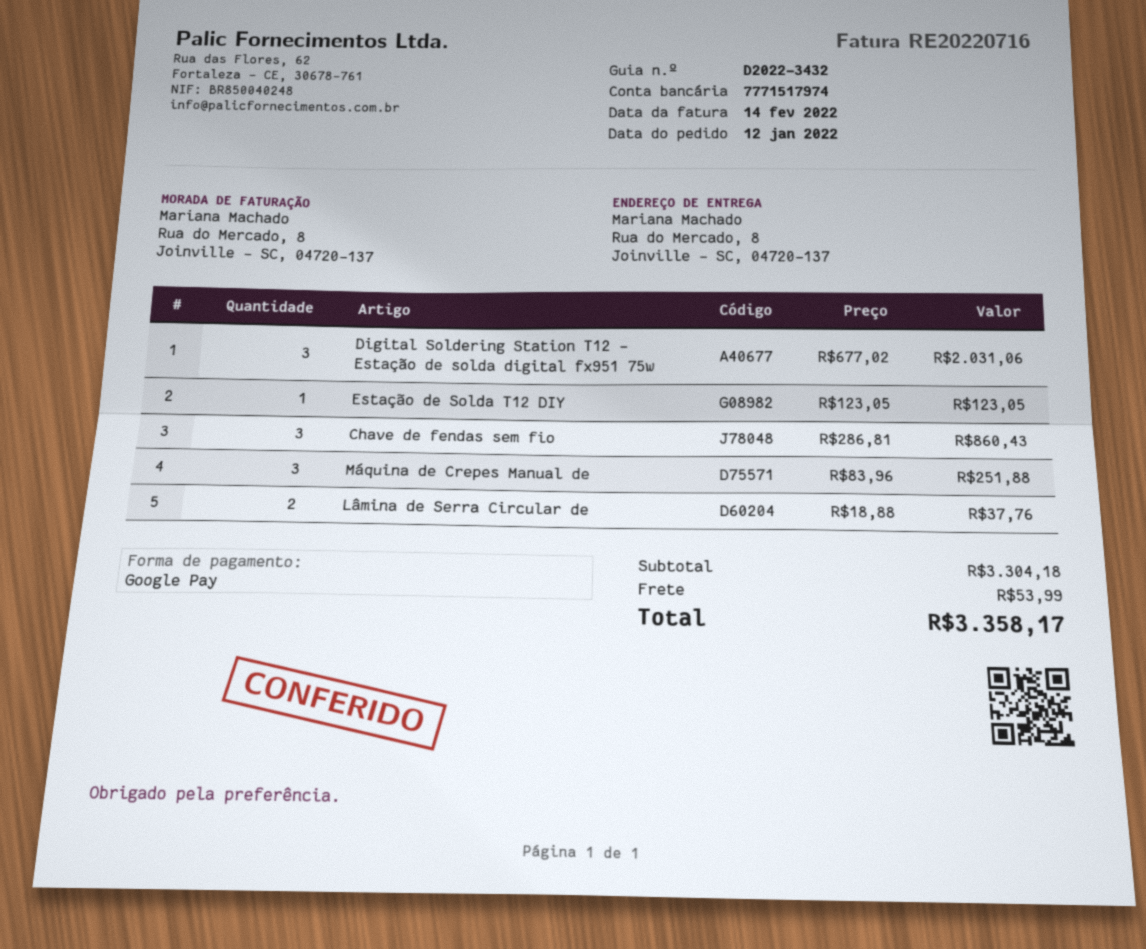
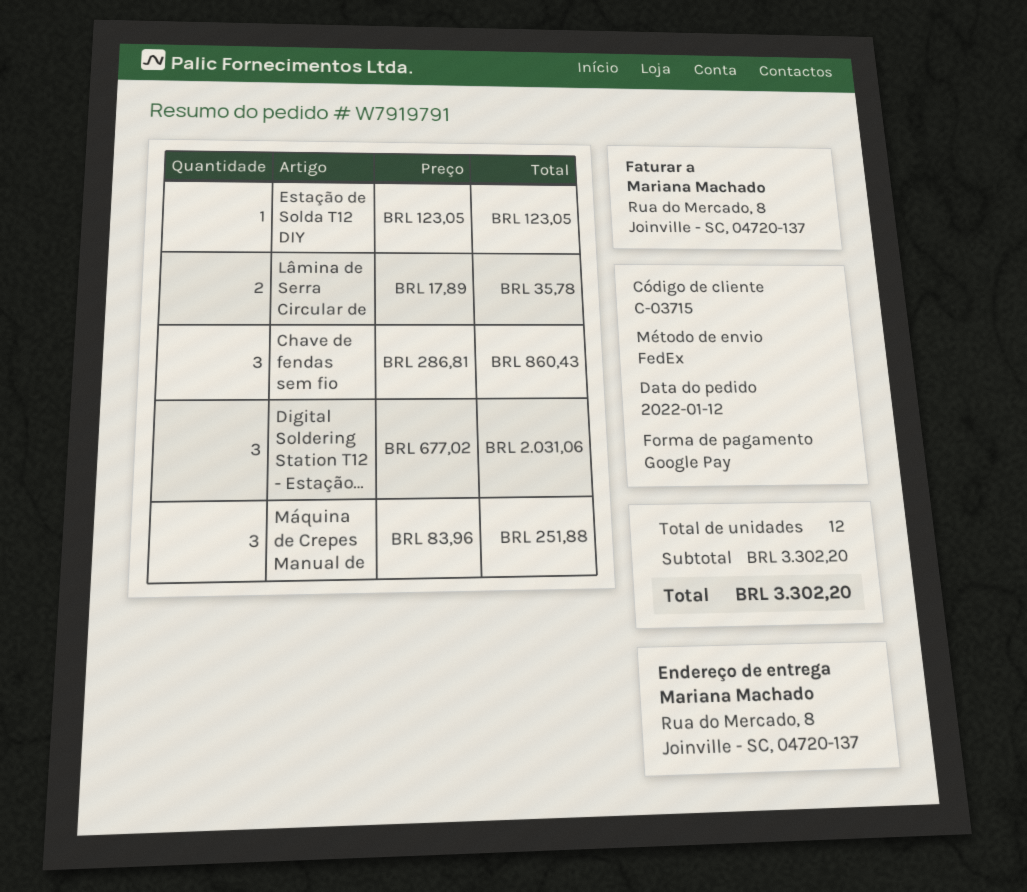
Lâmina de Serra Circular de: 2 x 18.88 = 37.76 -> 2 x 17.89 = 35.78
subtotal: 3304.18 -> 3302.20
shipping: 53.99 -> none
total: 3358.17 -> 3302.20

